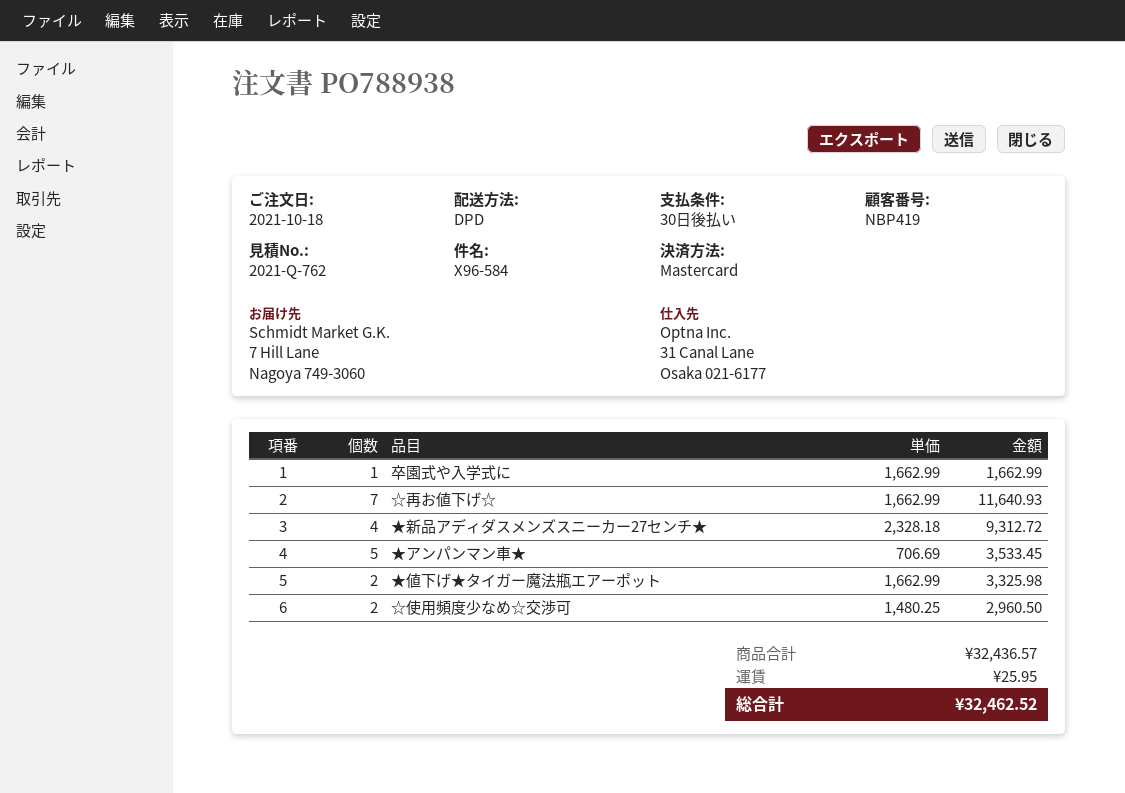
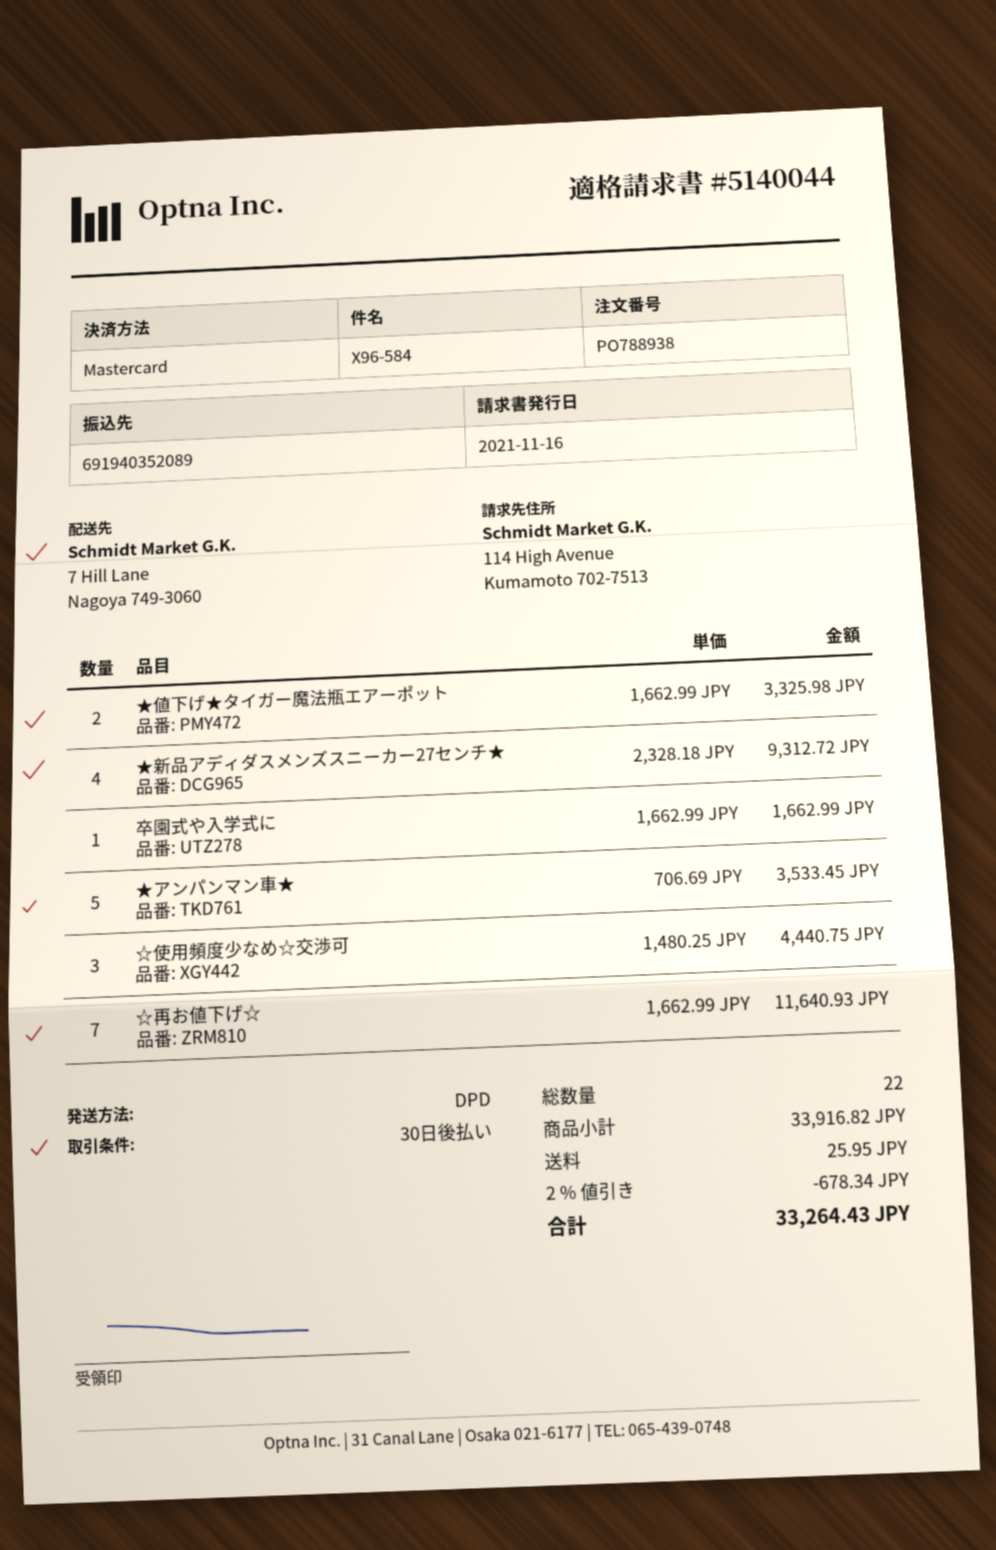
☆使用頻度少なめ☆交渉可: 2 x 1480.25 = 2960.50 -> 3 x 1480.25 = 4440.75
subtotal: 32436.57 -> 33916.82
discount: none -> 2% = 678.34
total: 32462.52 -> 33264.43

